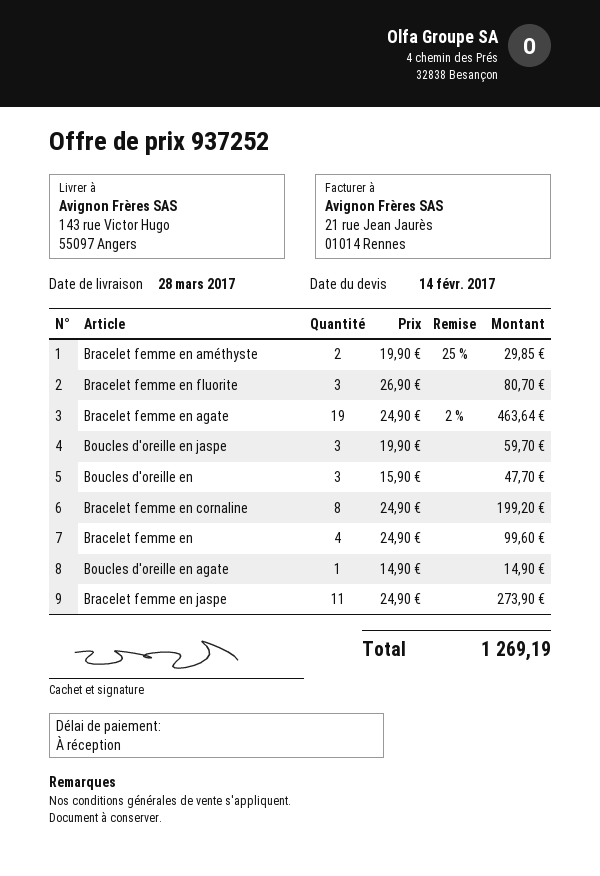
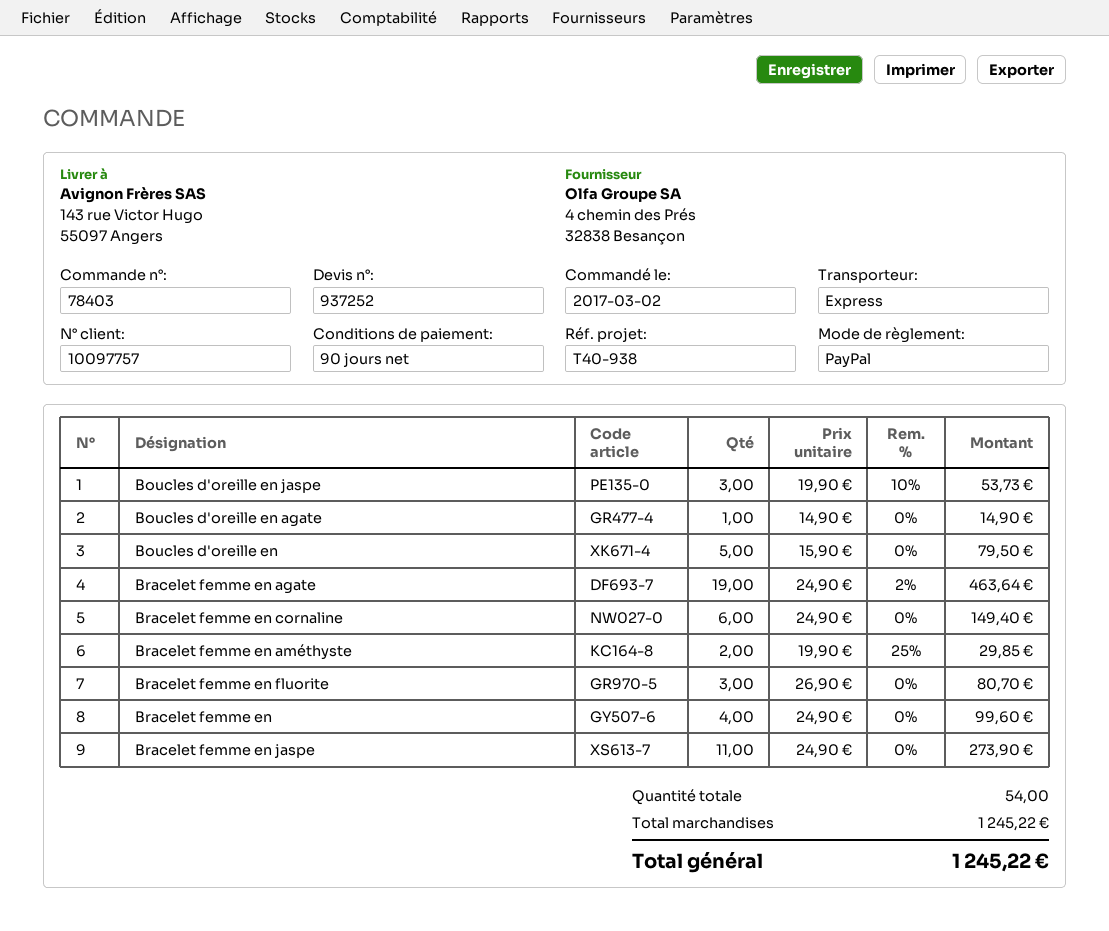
payment terms: on receipt -> 90 days
Boucles d'oreille en jaspe: 3 x 19.90 = 59.70 -> 3 x 19.90 - 10% = 53.73
Boucles d'oreille en: 3 x 15.90 = 47.70 -> 5 x 15.90 = 79.50
Bracelet femme en cornaline: 8 x 24.90 = 199.20 -> 6 x 24.90 = 149.40
total: 1269.19 -> 1245.22

